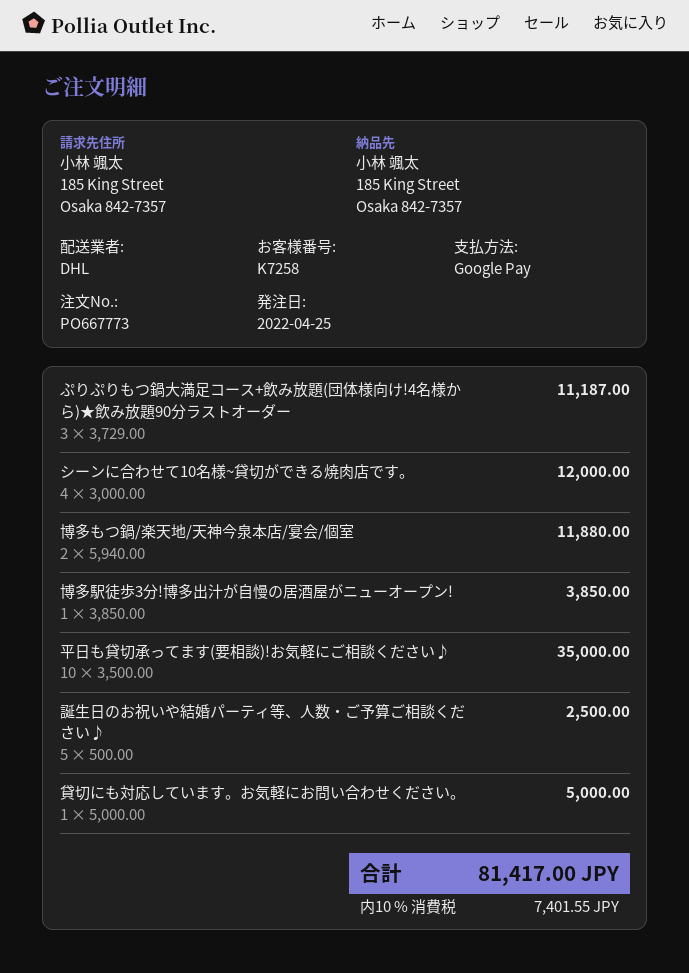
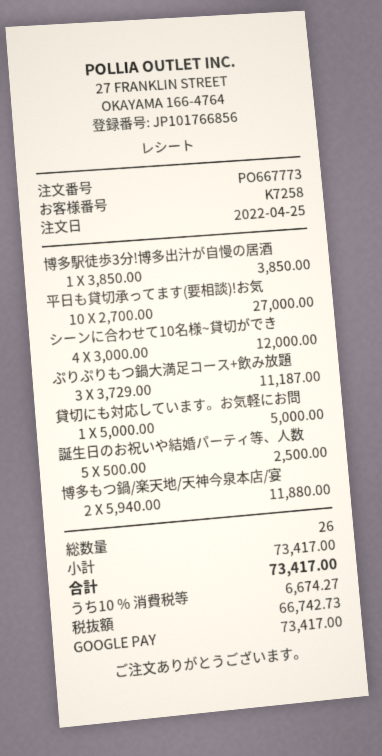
平日も貸切承ってます(要相談)!お気軽にご相談ください♪: 10 x 3500.00 = 35000.00 -> 10 x 2700.00 = 27000.00
tax: 10% = 7401.55 -> 10% = 6674.27
total: 81417.00 -> 73417.00

